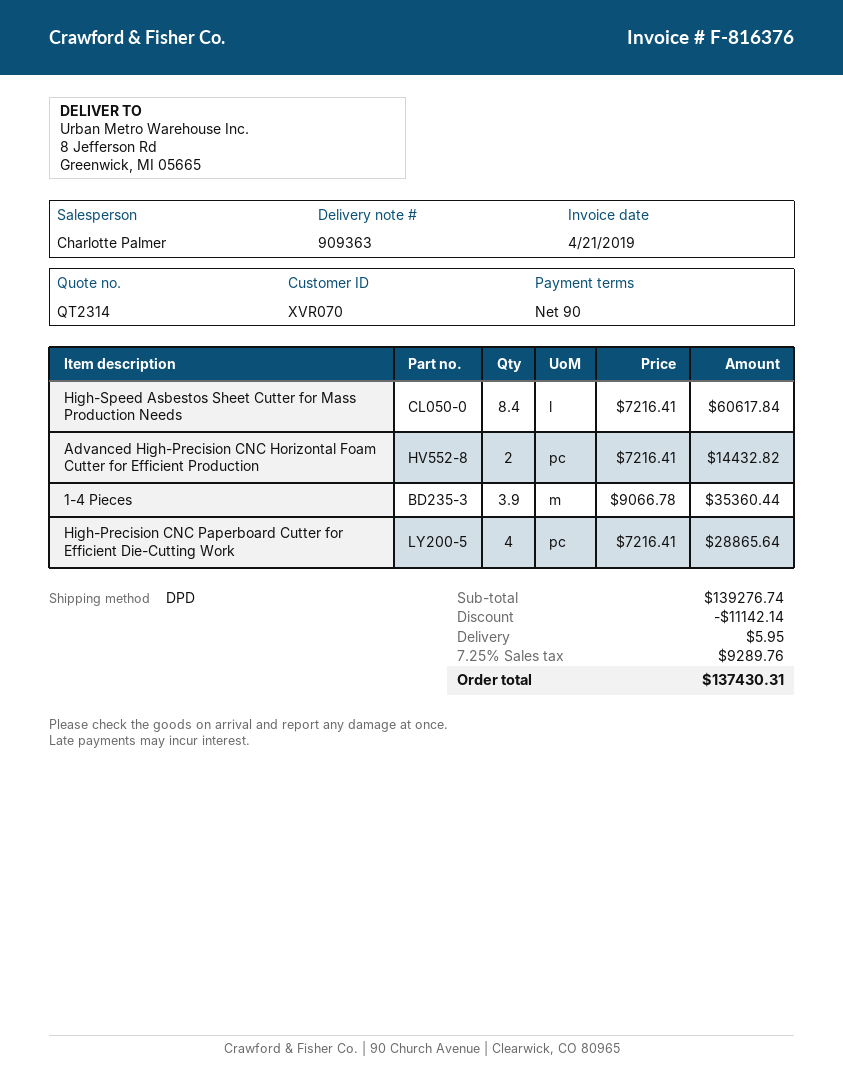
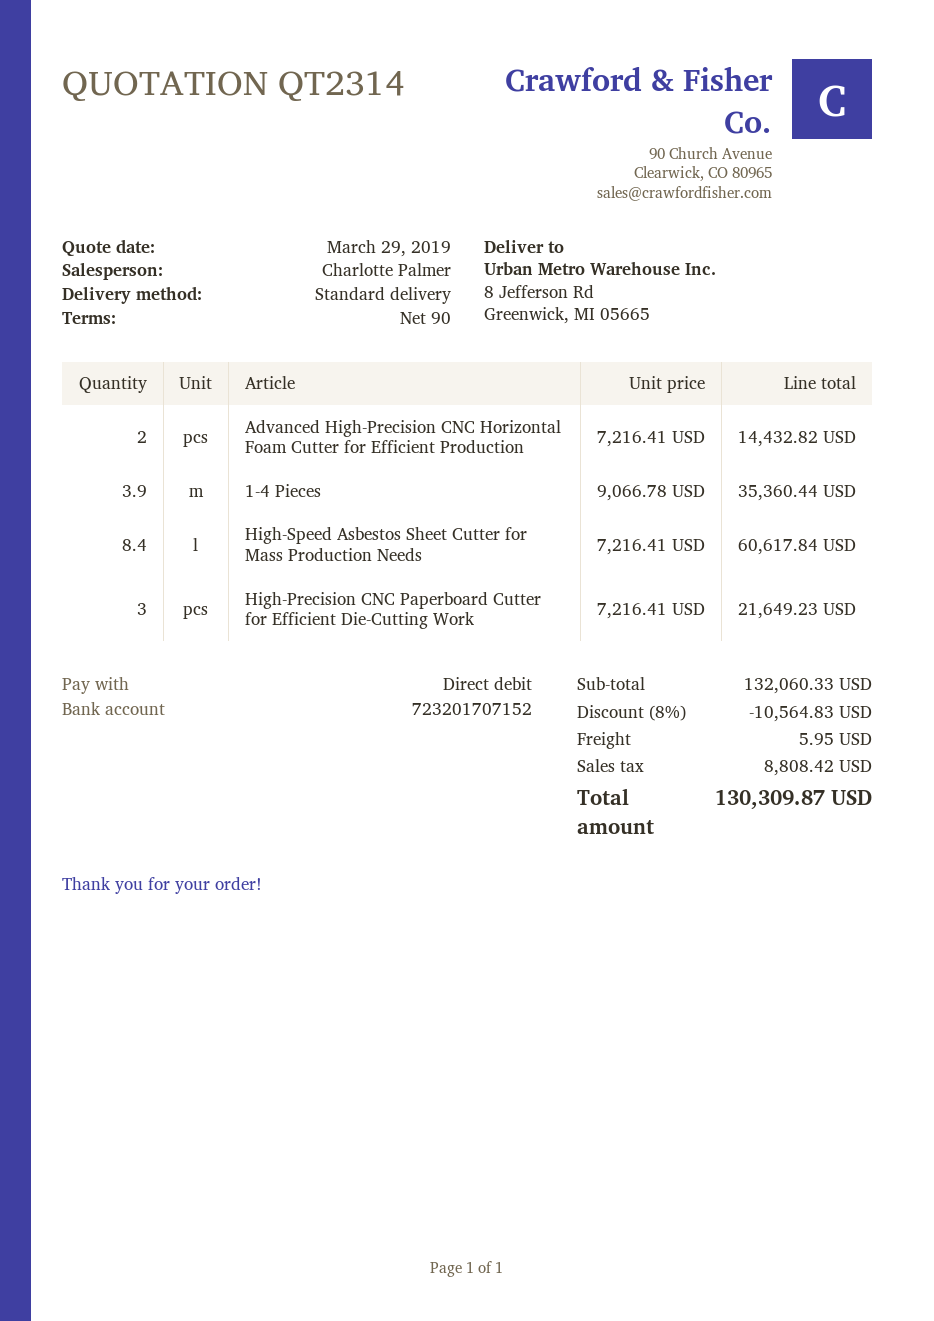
shipping method: DPD -> standard
High-Precision CNC Paperboard Cutter for Efficient Die-Cutting Work: 4 x 7216.41 = 28865.64 -> 3 x 7216.41 = 21649.23
subtotal: 139276.74 -> 132060.33
discount: 11142.14 -> 10564.83
tax: 9289.76 -> 8808.42
total: 137430.31 -> 130309.87

